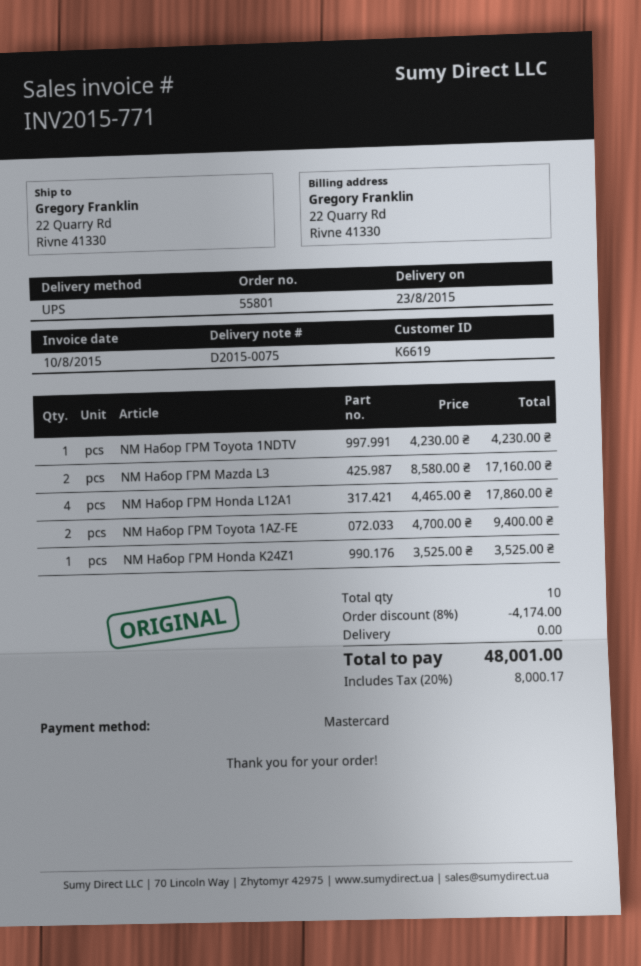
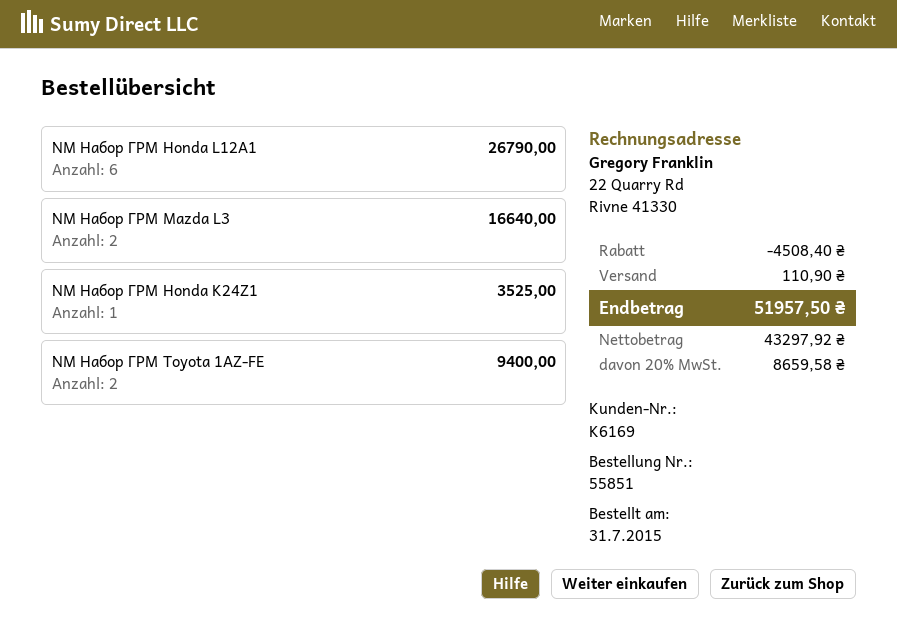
order number: 55801 -> 55851
customer number: K6619 -> K6169
NM Набор ГРМ Toyota 1NDTV: 1 for 4230.00 -> none
NM Набор ГРМ Mazda L3: 2 for 17160.00 -> 2 for 16640.00
NM Набор ГРМ Honda L12A1: 4 for 17860.00 -> 6 for 26790.00
discount: 4174.00 -> 4508.40
shipping: 0.00 -> 110.90
tax: 20% = 8000.17 -> 20% = 8659.58
total: 48001.00 -> 51957.50

